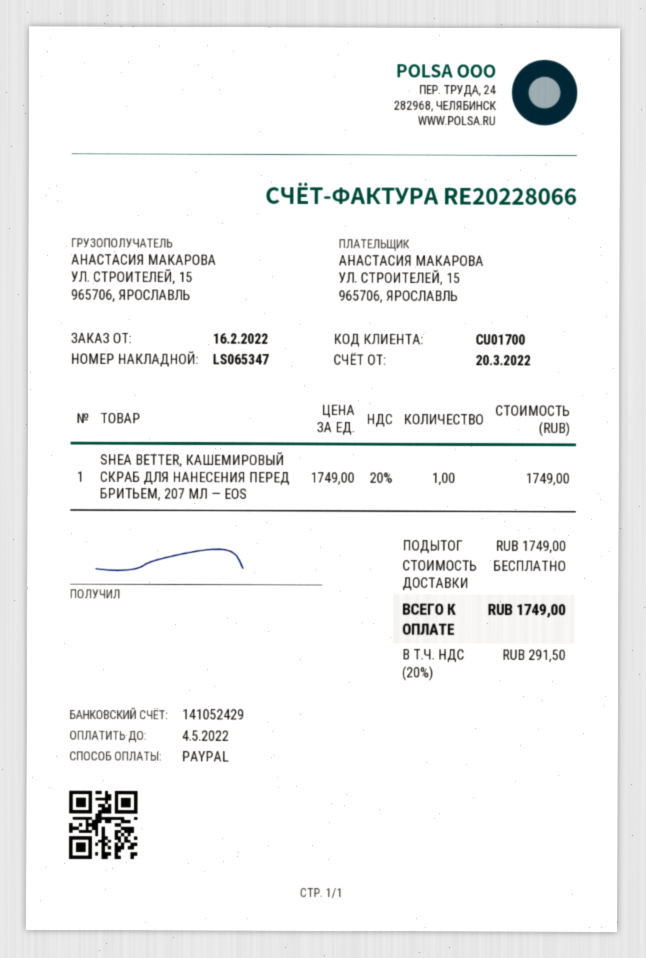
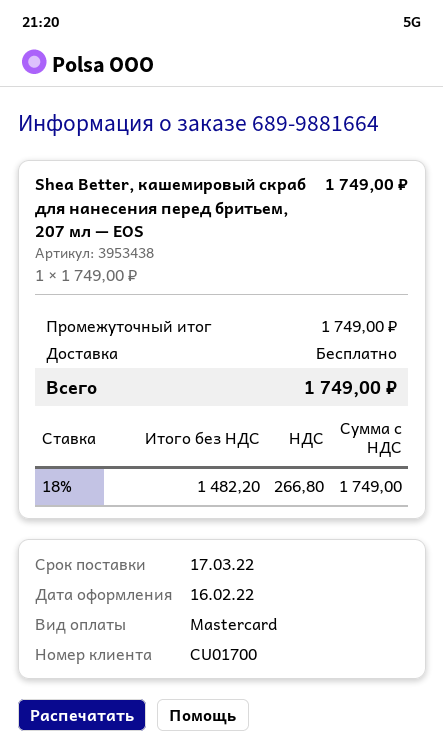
payment method: PayPal -> Mastercard
tax: 20% = 291.50 -> 18% = 266.80

